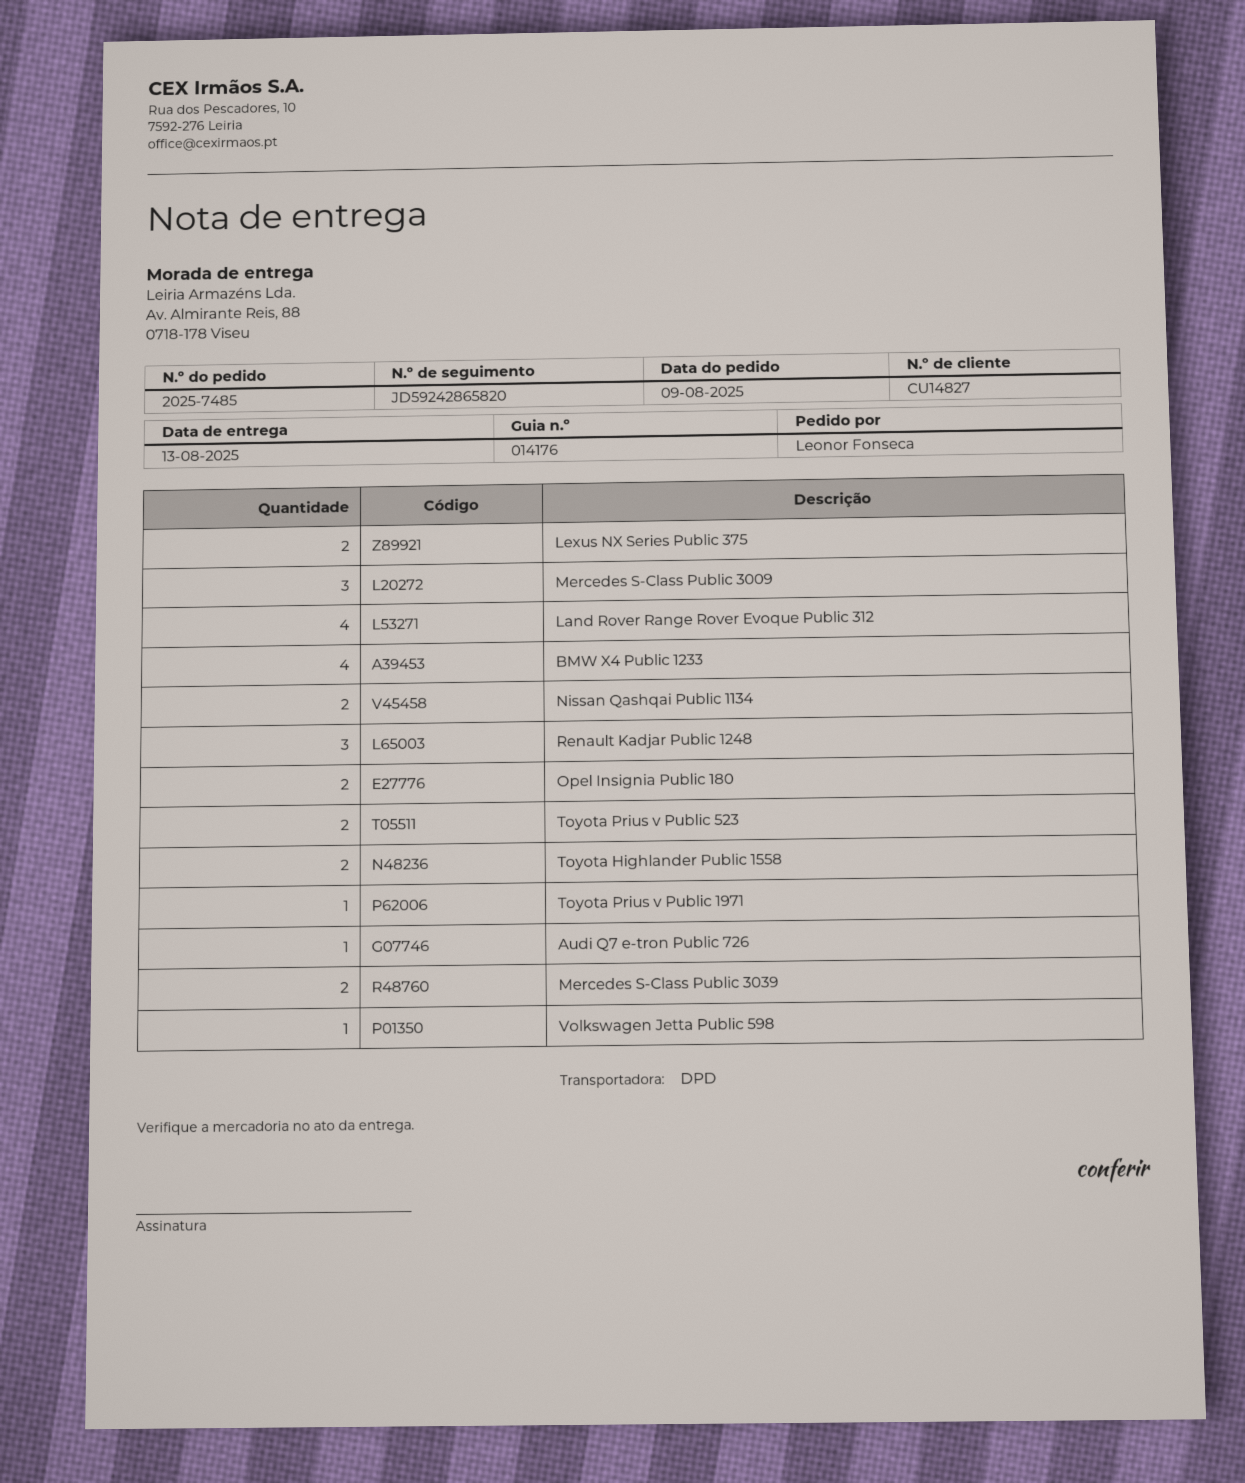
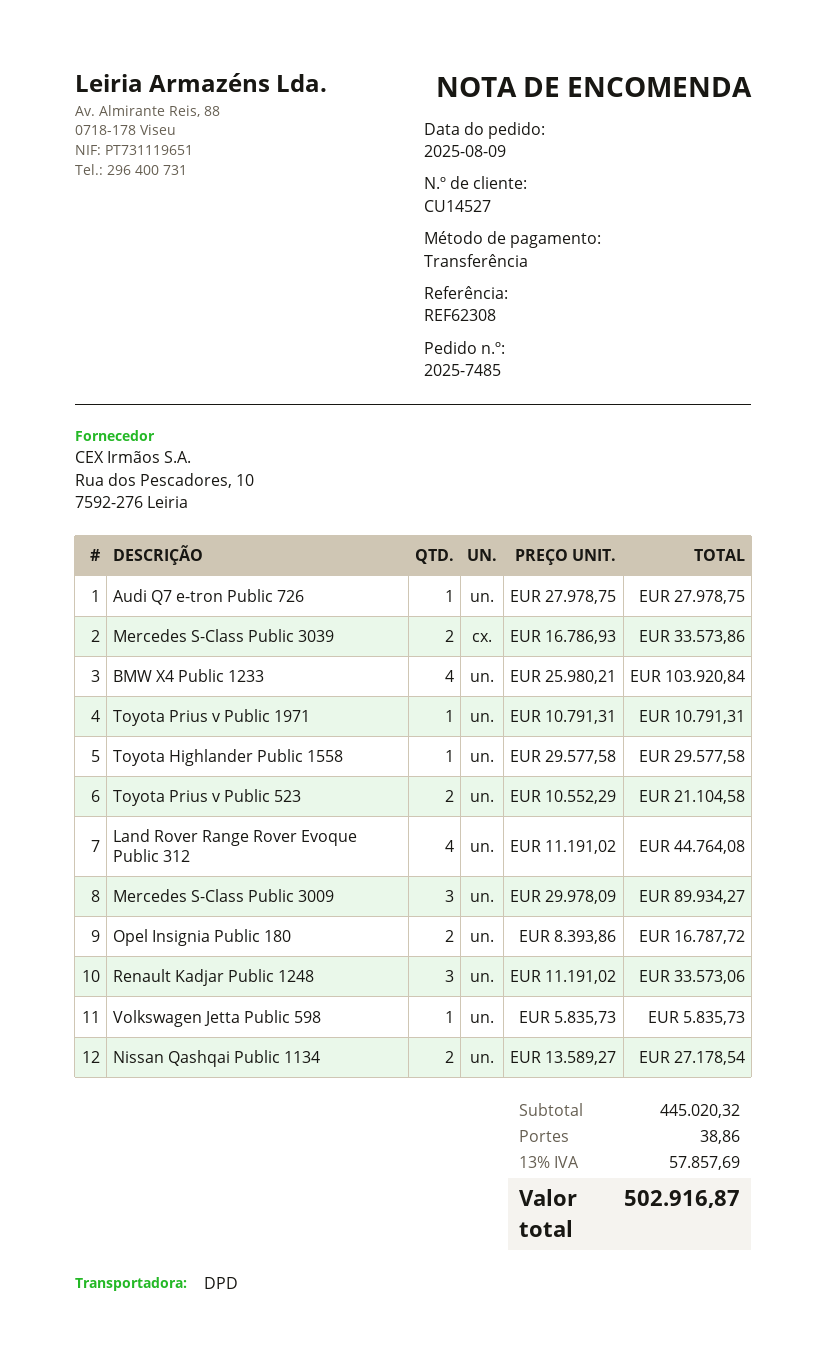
customer number: CU14827 -> CU14527
Lexus NX Series Public 375: 2 -> none
Toyota Highlander Public 1558: 2 -> 1

